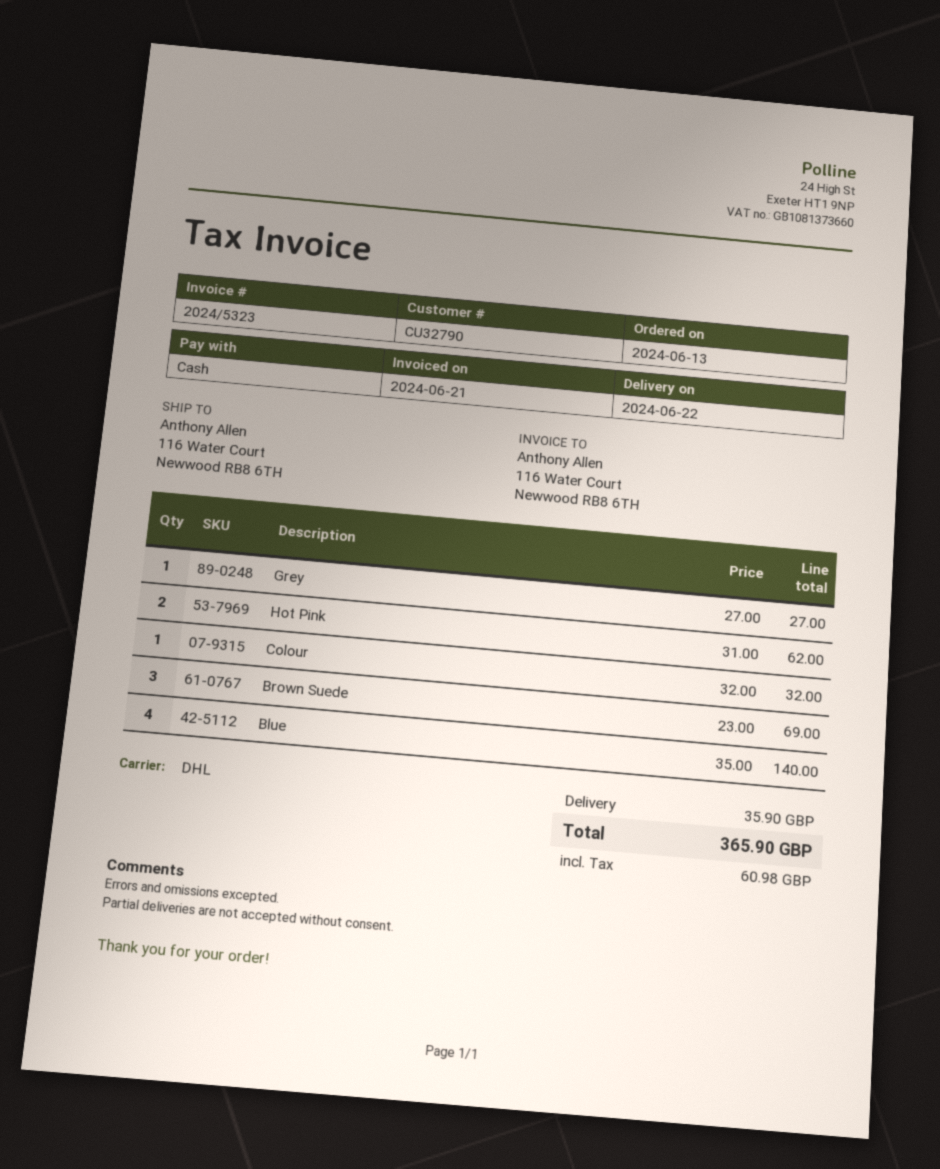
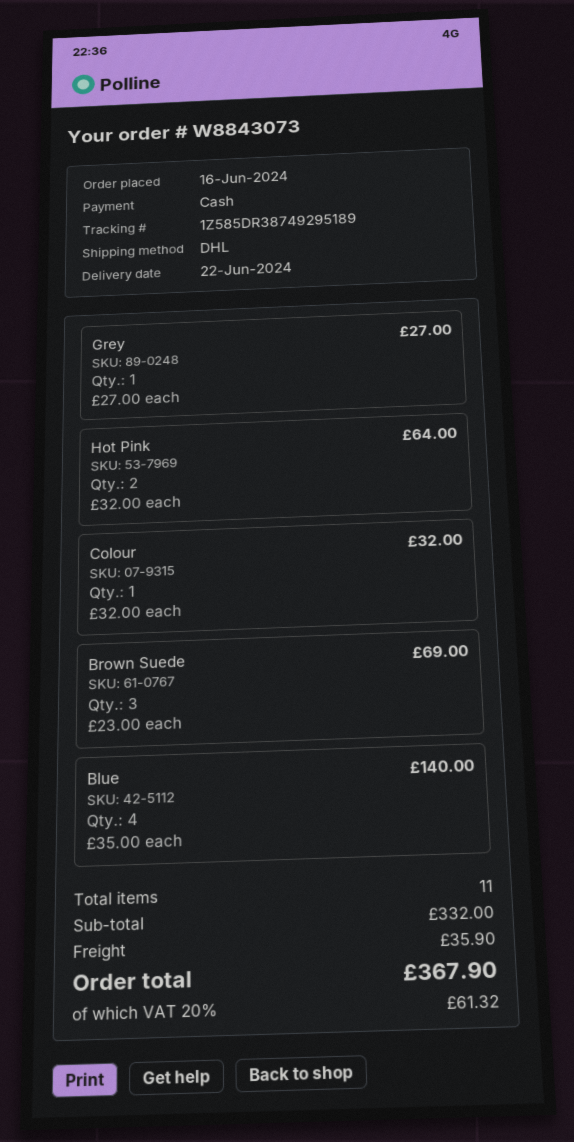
order date: 2024-06-13 -> 2024-06-16
Hot Pink: 2 x 31.00 = 62.00 -> 2 x 32.00 = 64.00
tax: 60.98 -> 61.32
total: 365.90 -> 367.90

